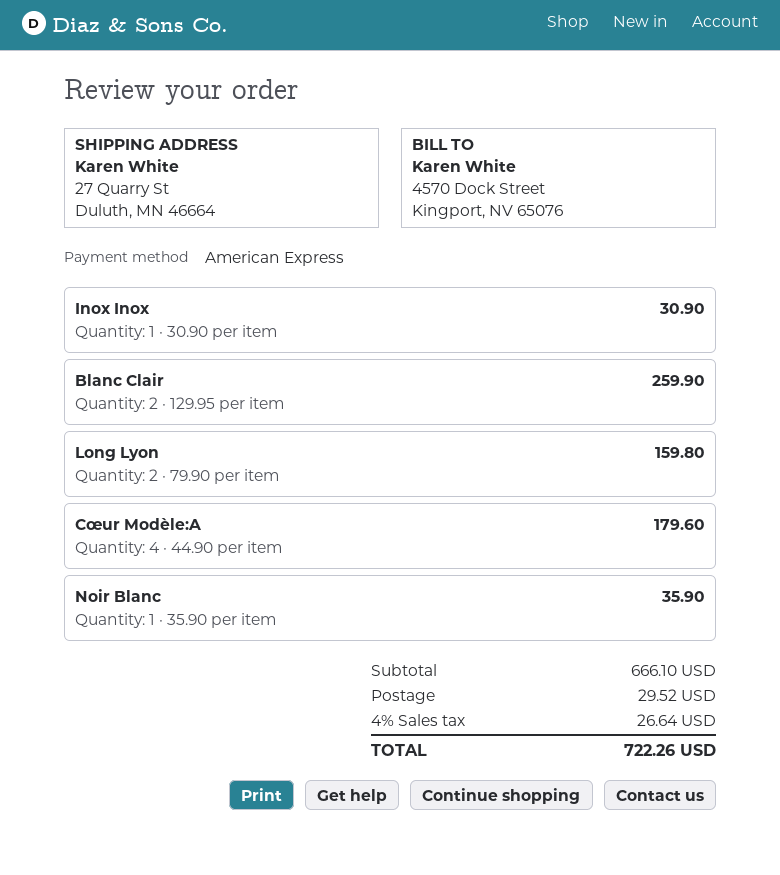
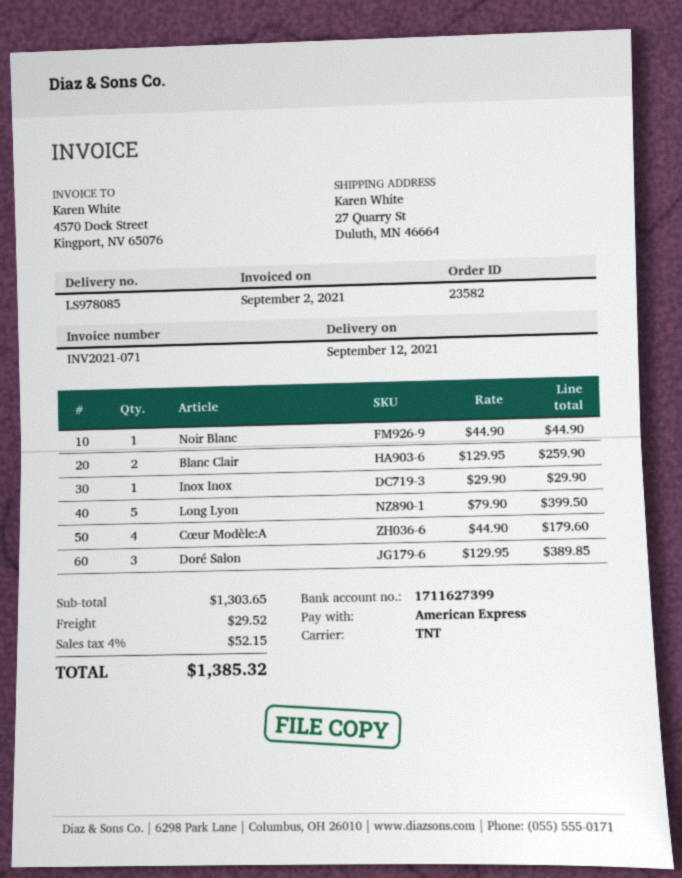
Inox Inox: 1 x 30.90 = 30.90 -> 1 x 29.90 = 29.90
Long Lyon: 2 x 79.90 = 159.80 -> 5 x 79.90 = 399.50
Noir Blanc: 1 x 35.90 = 35.90 -> 1 x 44.90 = 44.90
Doré Salon: none -> 3 x 129.95 = 389.85
subtotal: 666.10 -> 1303.65
tax: 4% = 26.64 -> 4% = 52.15
total: 722.26 -> 1385.32

